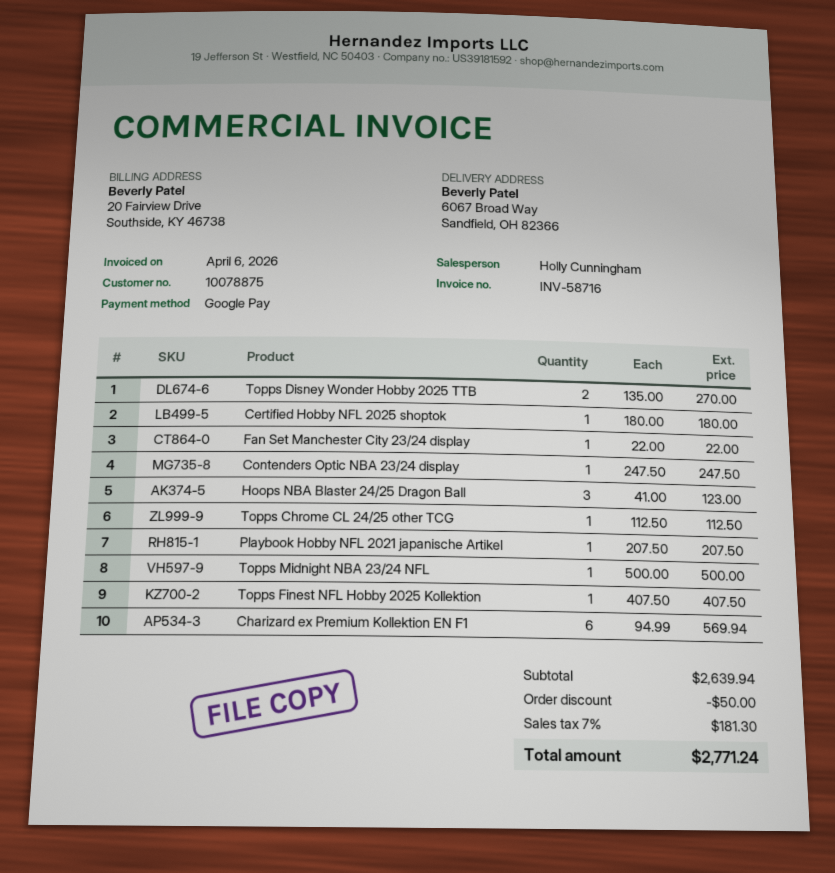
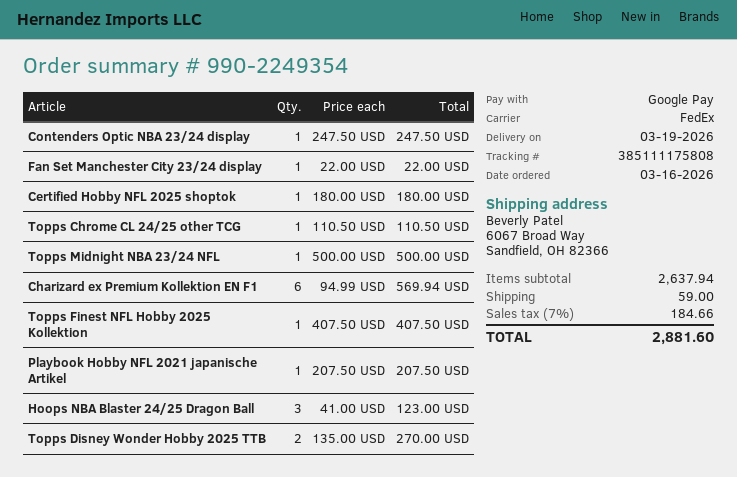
Topps Chrome CL 24/25 other TCG: 1 x 112.50 = 112.50 -> 1 x 110.50 = 110.50
subtotal: 2639.94 -> 2637.94
discount: 50.00 -> none
shipping: none -> 59.00
tax: 7% = 181.30 -> 7% = 184.66
total: 2771.24 -> 2881.60

